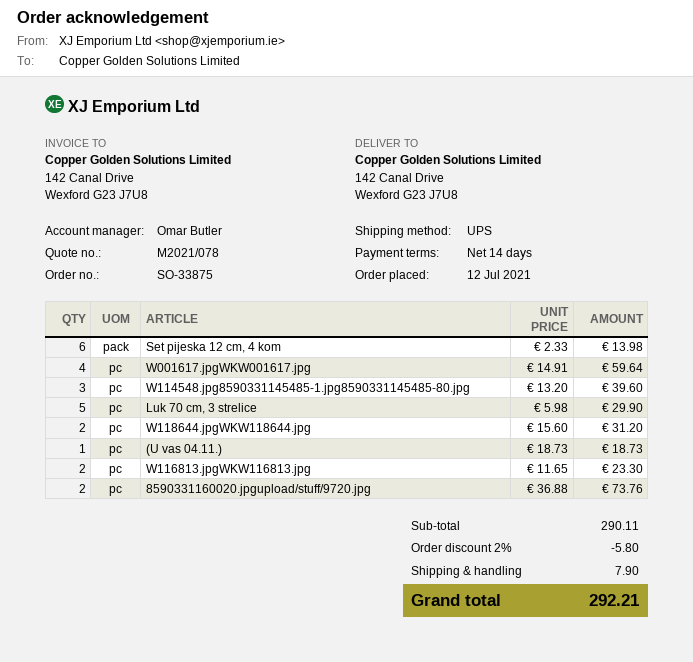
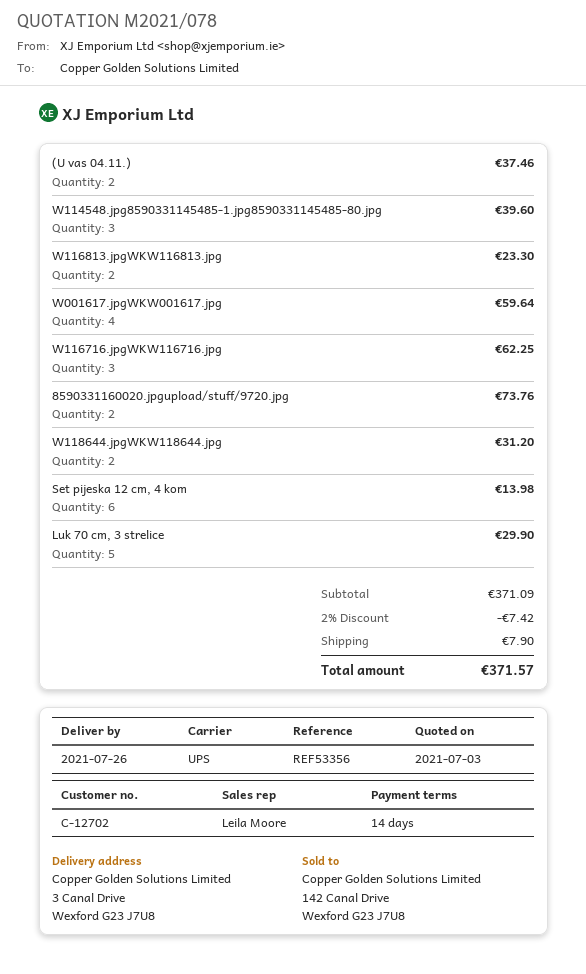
sales rep: Omar Butler -> Leila Moore
ship to: 142 Canal Drive, Wexford G23 J7U8 -> 3 Canal Drive, Wexford G23 J7U8
(U vas 04.11.): 1 for 18.73 -> 2 for 37.46
W116716.jpgWKW116716.jpg: none -> 3 for 62.25
subtotal: 290.11 -> 371.09
discount: 2% = 5.80 -> 2% = 7.42
total: 292.21 -> 371.57

